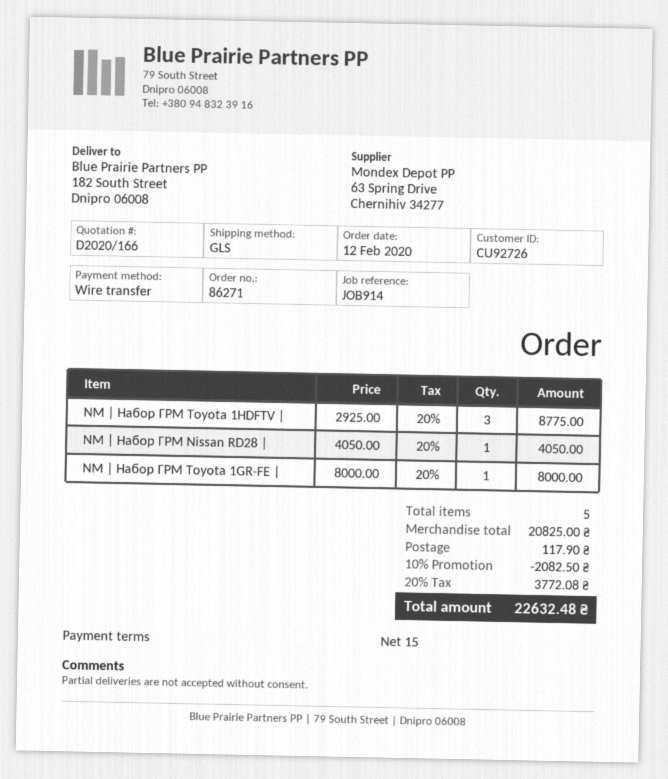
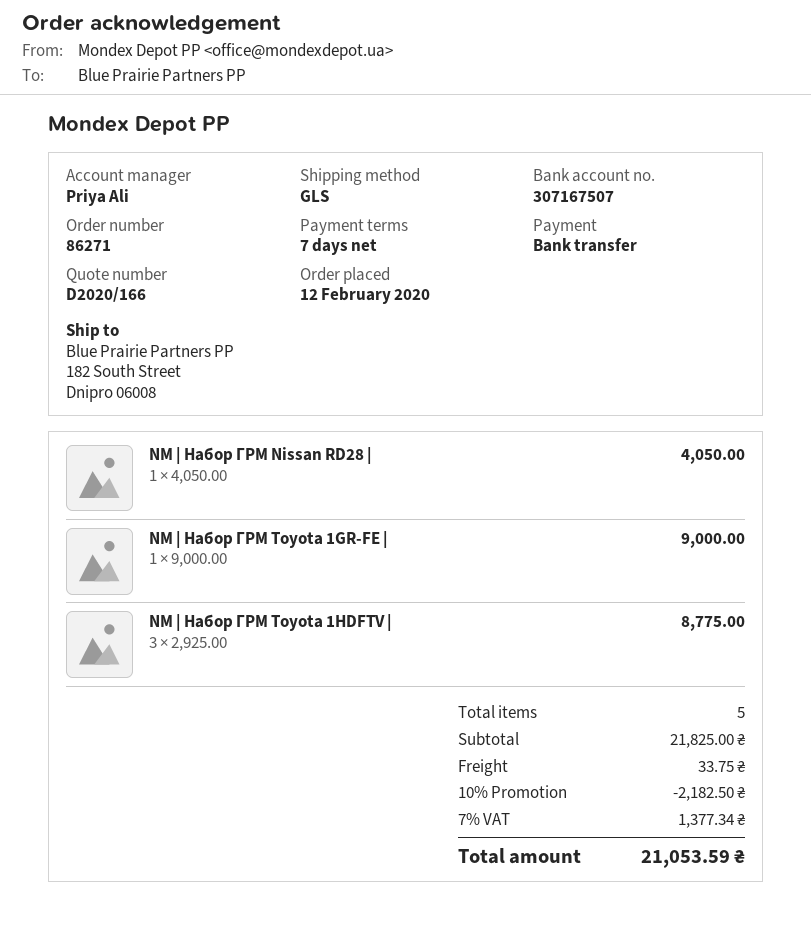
payment terms: 15 days -> 7 days
NM | Набор ГРМ Toyota 1GR-FE |: 1 x 8000.00 = 8000.00 -> 1 x 9000.00 = 9000.00
subtotal: 20825.00 -> 21825.00
discount: 10% = 2082.50 -> 10% = 2182.50
shipping: 117.90 -> 33.75
tax: 20% = 3772.08 -> 7% = 1377.34
total: 22632.48 -> 21053.59

